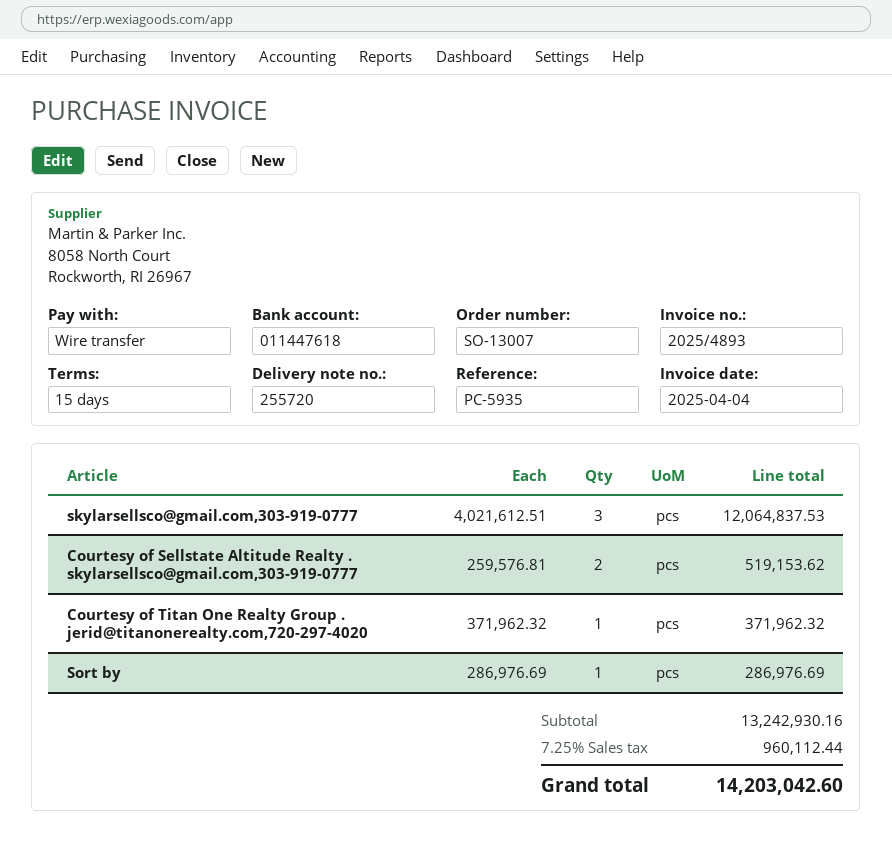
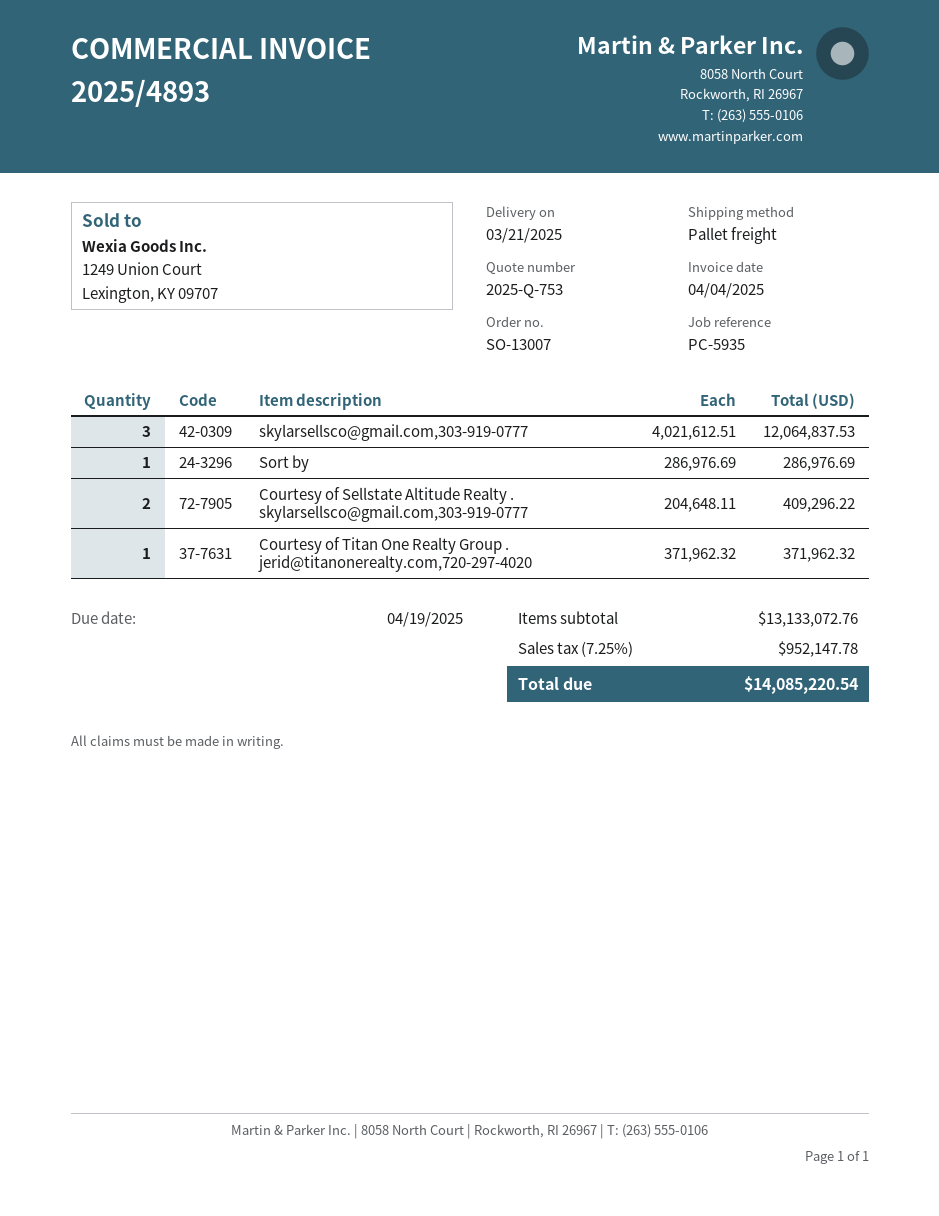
Courtesy of Sellstate Altitude Realty . skylarsellsco@gmail.com,303-919-0777: 2 x 259576.81 = 519153.62 -> 2 x 204648.11 = 409296.22
subtotal: 13242930.16 -> 13133072.76
tax: 7.25% = 960112.44 -> 7.25% = 952147.78
total: 14203042.60 -> 14085220.54

